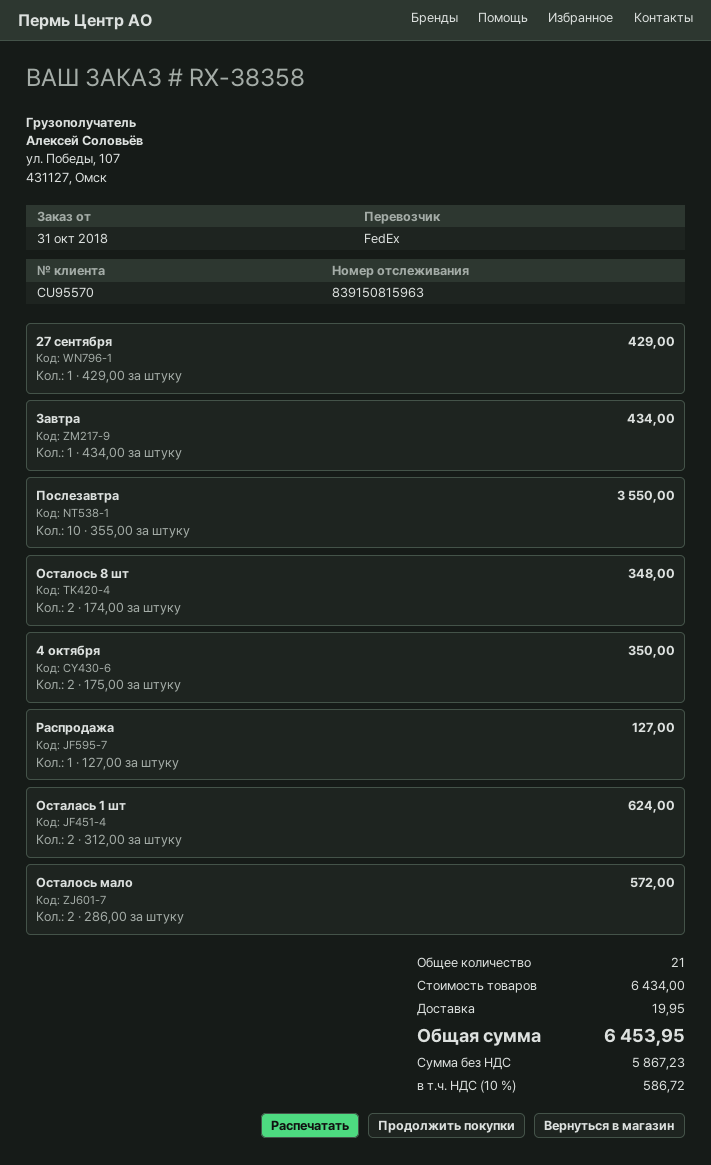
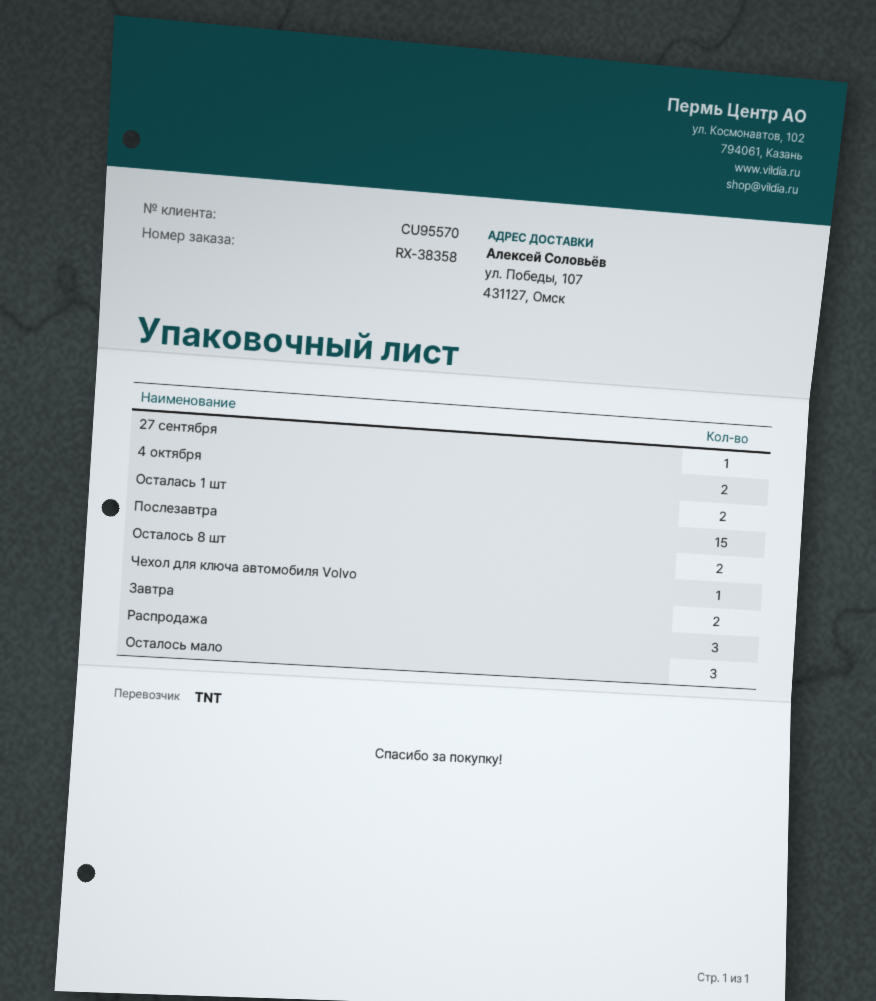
shipping method: FedEx -> TNT
Завтра: 1 -> 2
Послезавтра: 10 -> 15
Распродажа: 1 -> 3
Осталось мало: 2 -> 3
Чехол для ключа автомобиля Volvo: none -> 1

